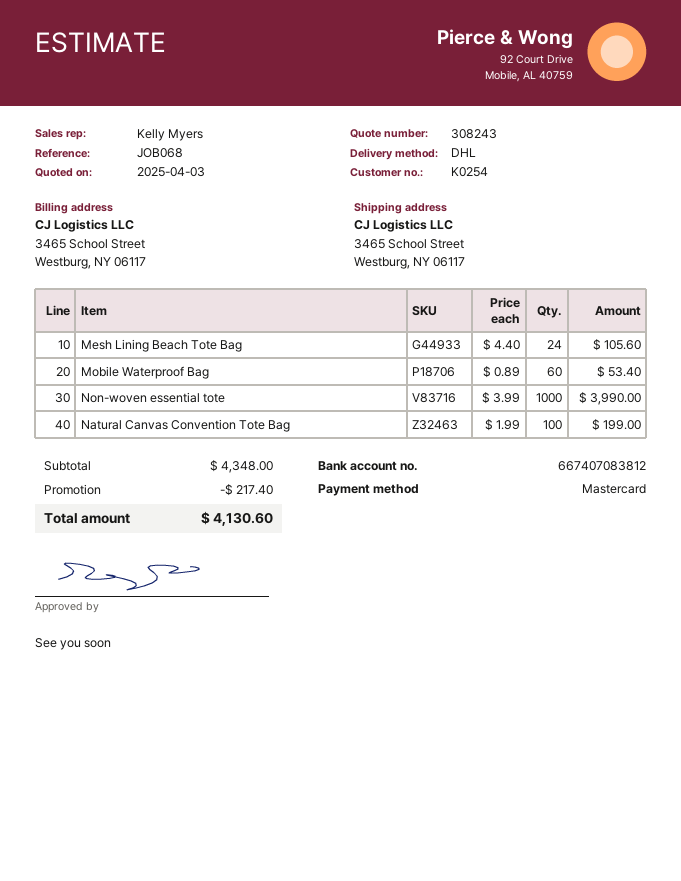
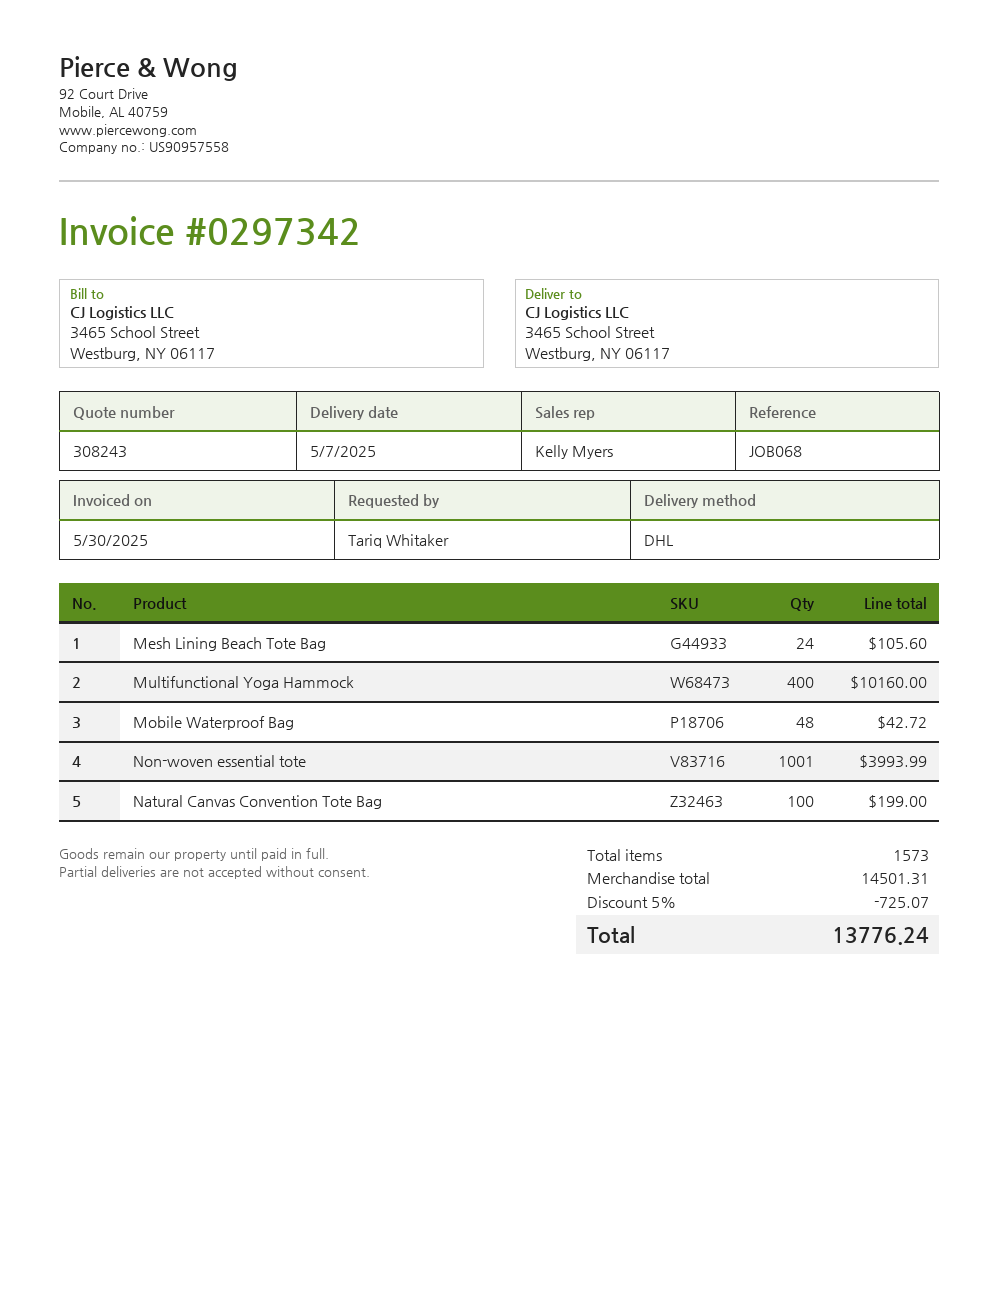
Mobile Waterproof Bag: 60 for 53.40 -> 48 for 42.72
Non-woven essential tote: 1000 for 3990.00 -> 1001 for 3993.99
Multifunctional Yoga Hammock: none -> 400 for 10160.00
subtotal: 4348.00 -> 14501.31
discount: 217.40 -> 725.07
total: 4130.60 -> 13776.24

